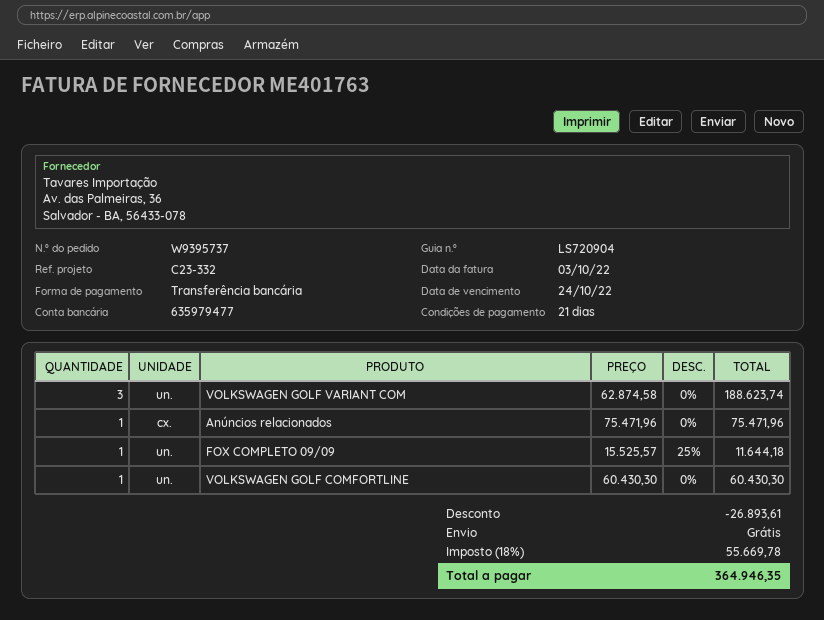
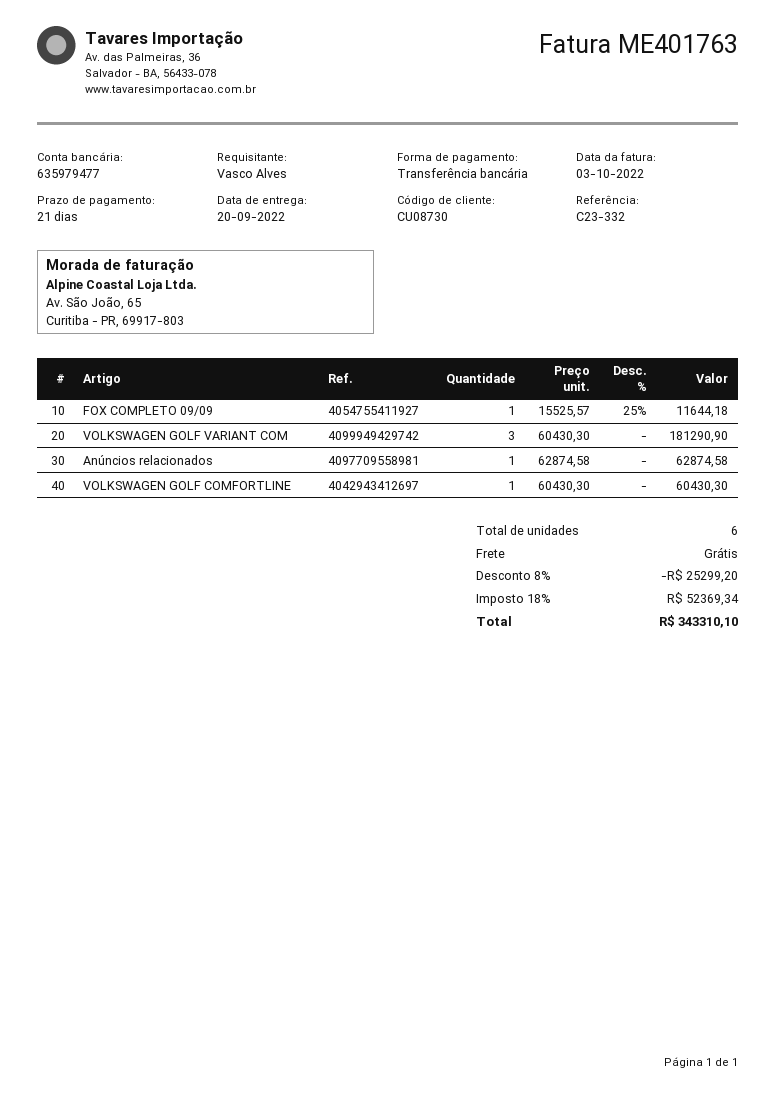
VOLKSWAGEN GOLF VARIANT COM: 3 x 62874.58 = 188623.74 -> 3 x 60430.30 = 181290.90
Anúncios relacionados: 1 x 75471.96 = 75471.96 -> 1 x 62874.58 = 62874.58
discount: 26893.61 -> 25299.20
tax: 18% = 55669.78 -> 18% = 52369.34
total: 364946.35 -> 343310.10

